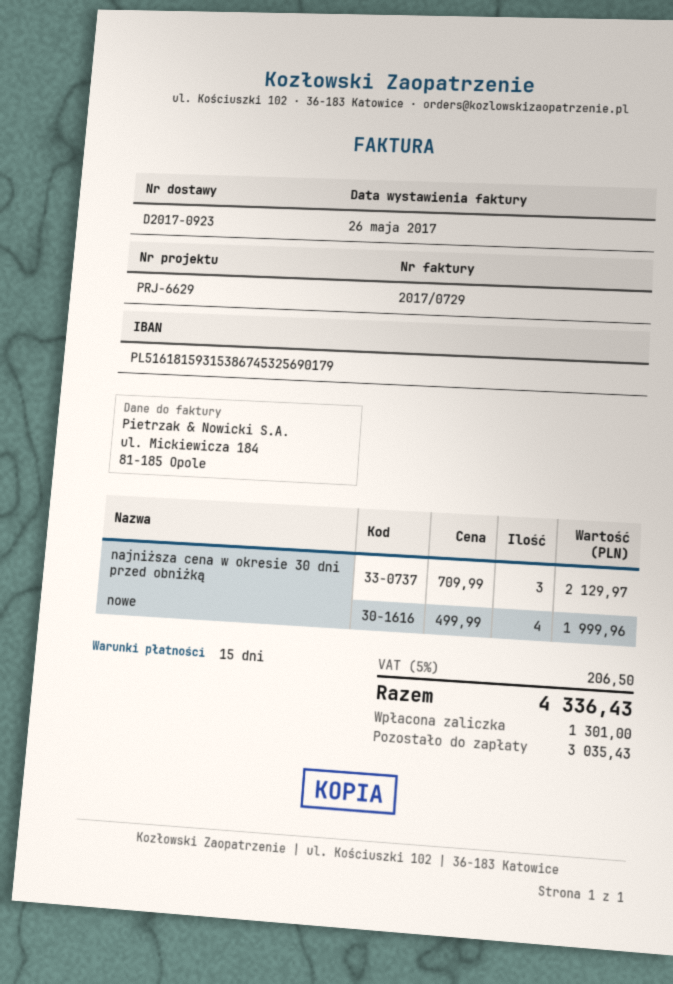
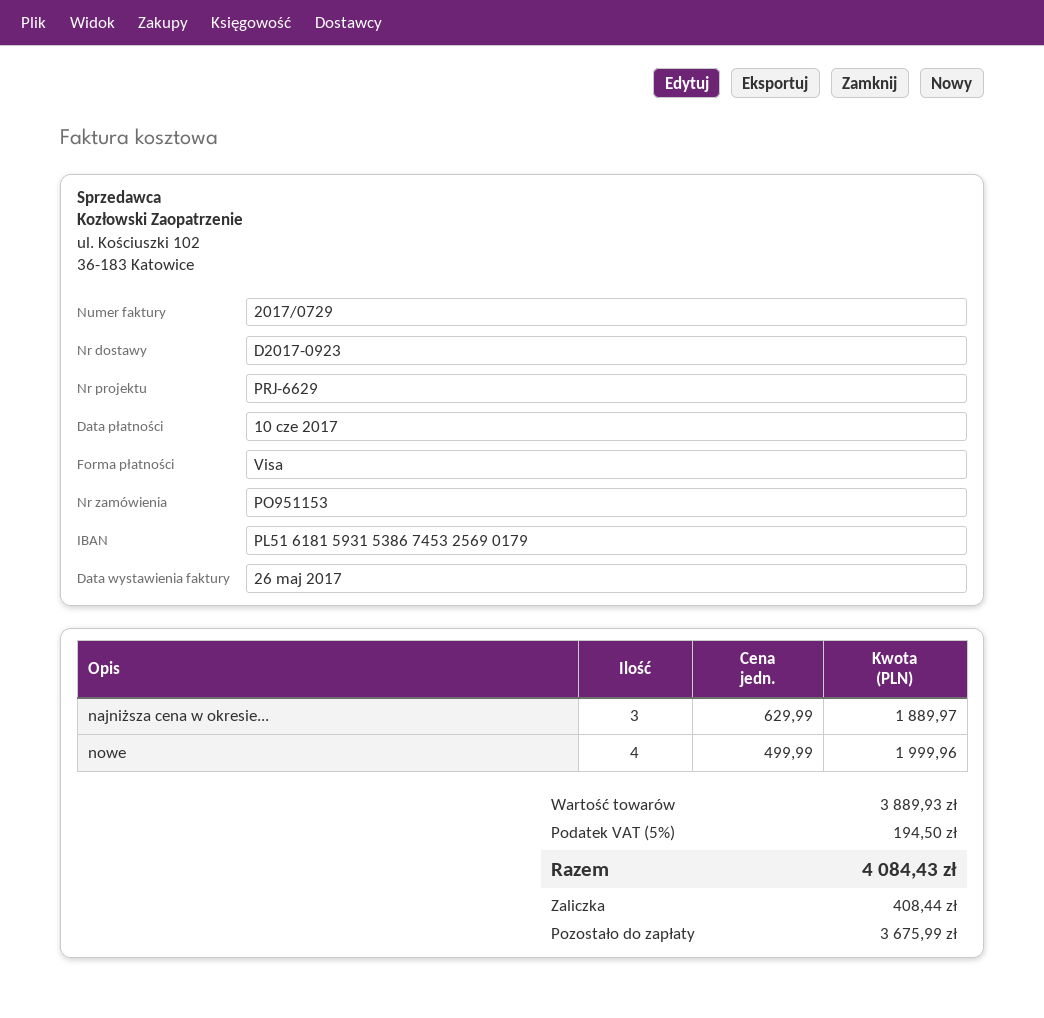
najniższa cena w okresie 30 dni przed obniżką: 3 x 709.99 = 2129.97 -> 3 x 629.99 = 1889.97
tax: 5% = 206.50 -> 5% = 194.50
total: 4336.43 -> 4084.43
deposit: 1301.00 -> 408.44
balance: 3035.43 -> 3675.99

